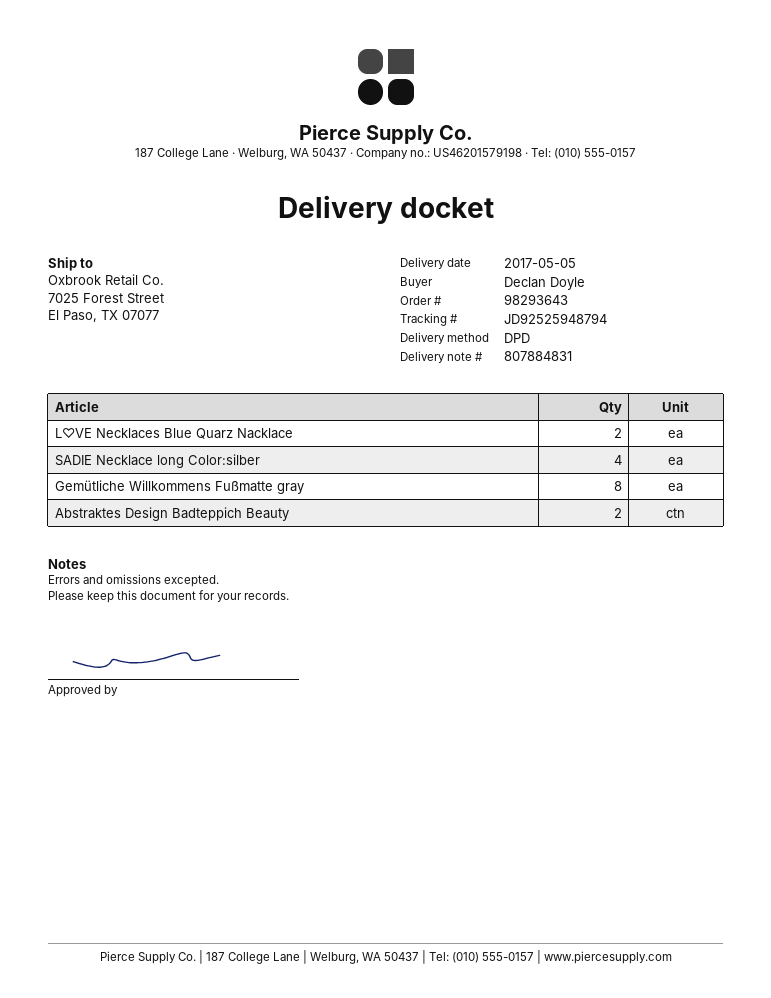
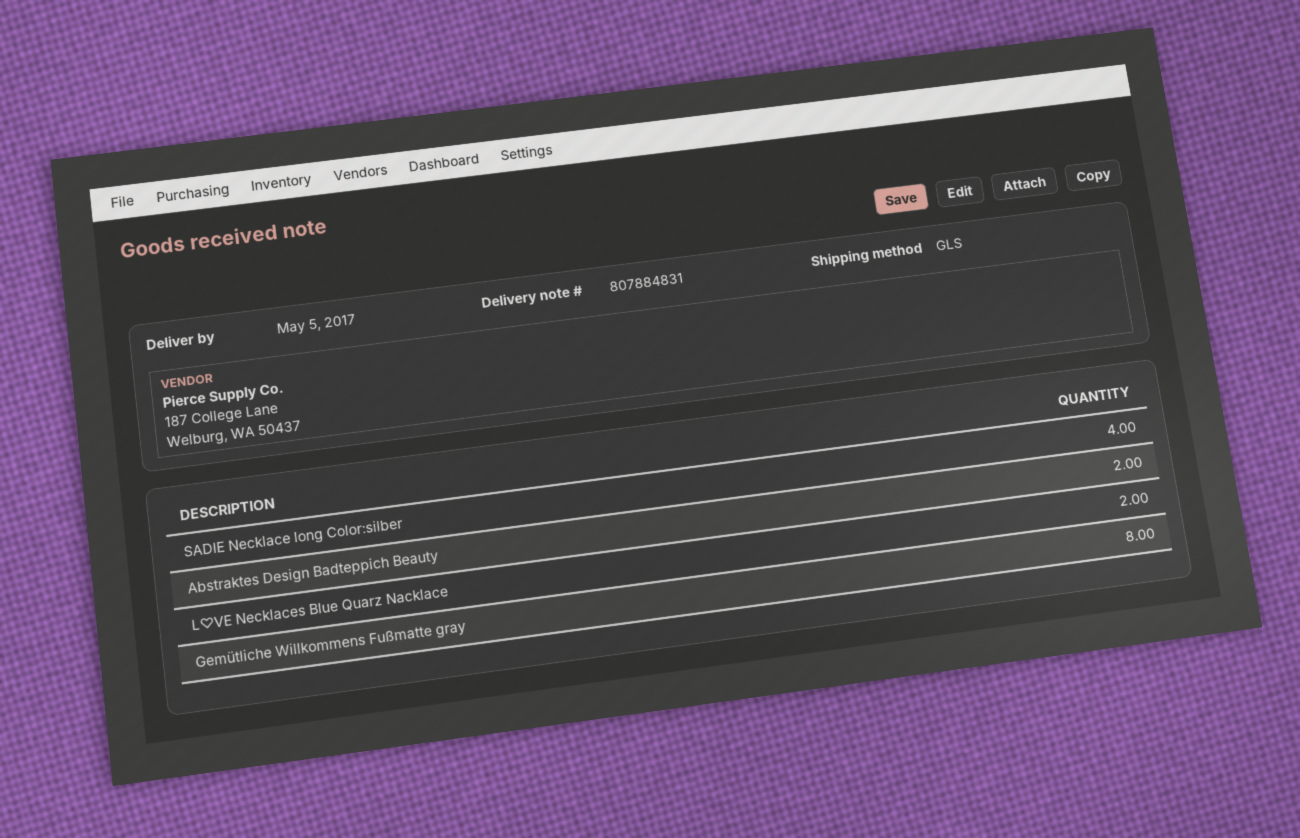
shipping method: DPD -> GLS

